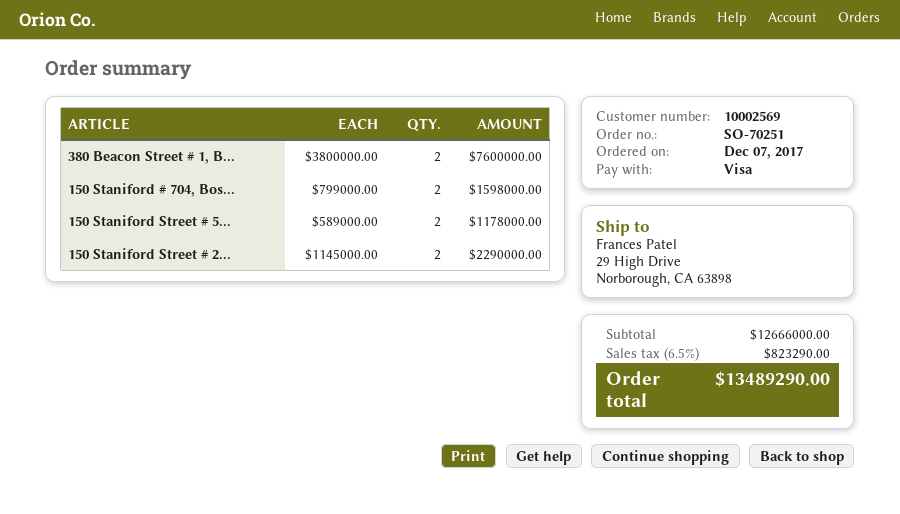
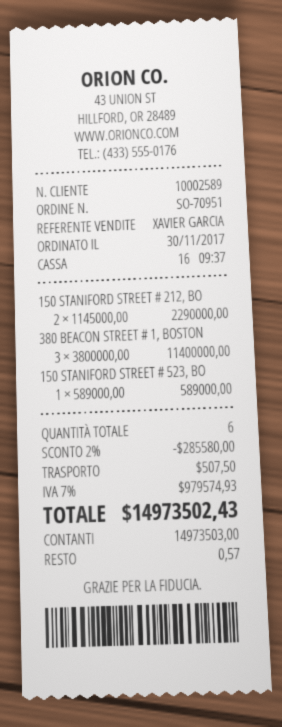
order number: SO-70251 -> SO-70951
order date: 2017-12-07 -> 2017-11-30
customer number: 10002569 -> 10002589
payment method: Visa -> cash
380 Beacon Street # 1, B...: 2 x 3800000.00 = 7600000.00 -> 3 x 3800000.00 = 11400000.00
150 Staniford # 704, Bos...: 2 x 799000.00 = 1598000.00 -> none
150 Staniford Street # 5...: 2 x 589000.00 = 1178000.00 -> 1 x 589000.00 = 589000.00
discount: none -> 2% = 285580.00
shipping: none -> 507.50
tax: 6.5% = 823290.00 -> 7% = 979574.93
total: 13489290.00 -> 14973502.43

